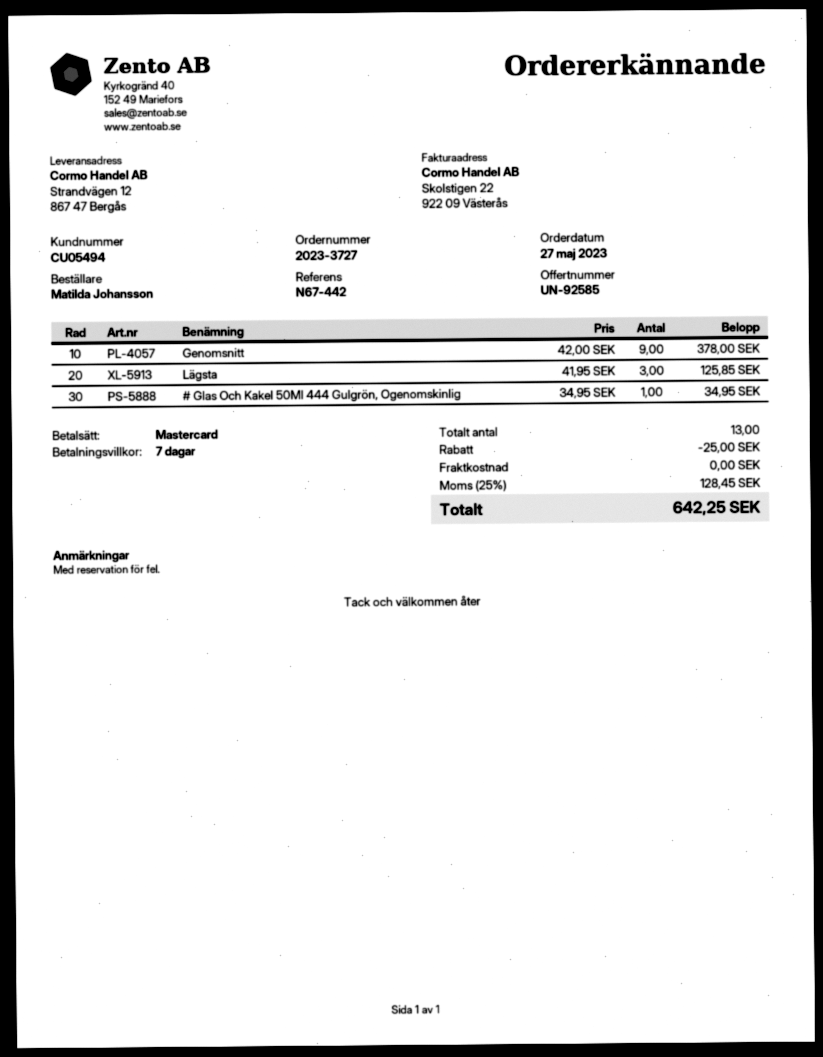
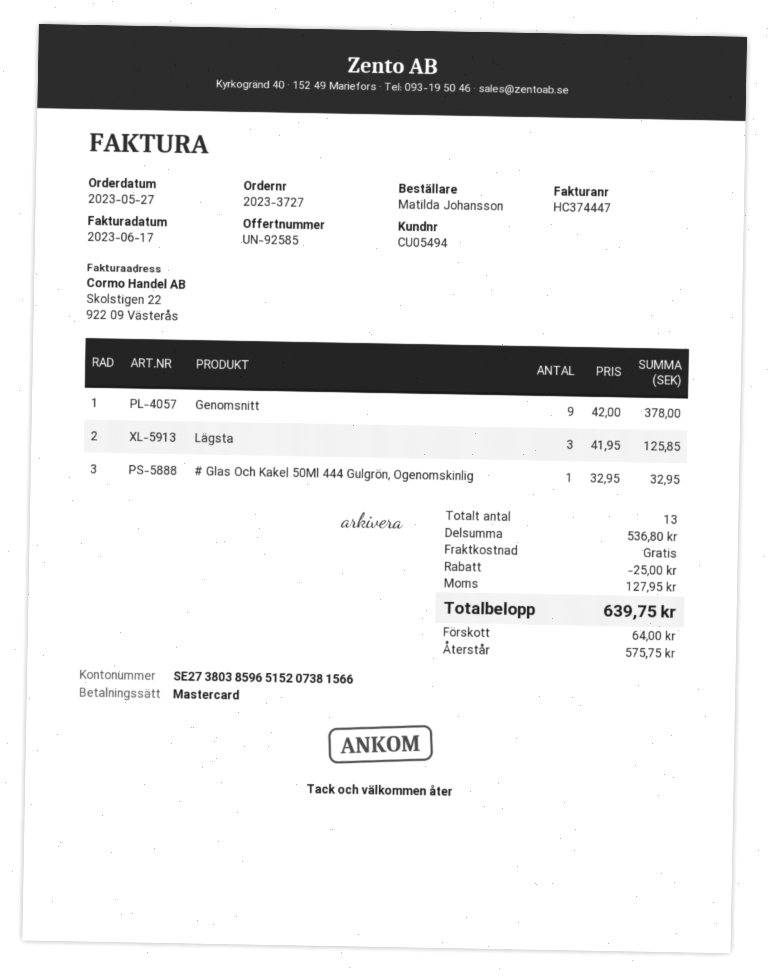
# Glas Och Kakel 50Ml 444 Gulgrön, Ogenomskinlig: 1 x 34.95 = 34.95 -> 1 x 32.95 = 32.95
tax: 128.45 -> 127.95
total: 642.25 -> 639.75

